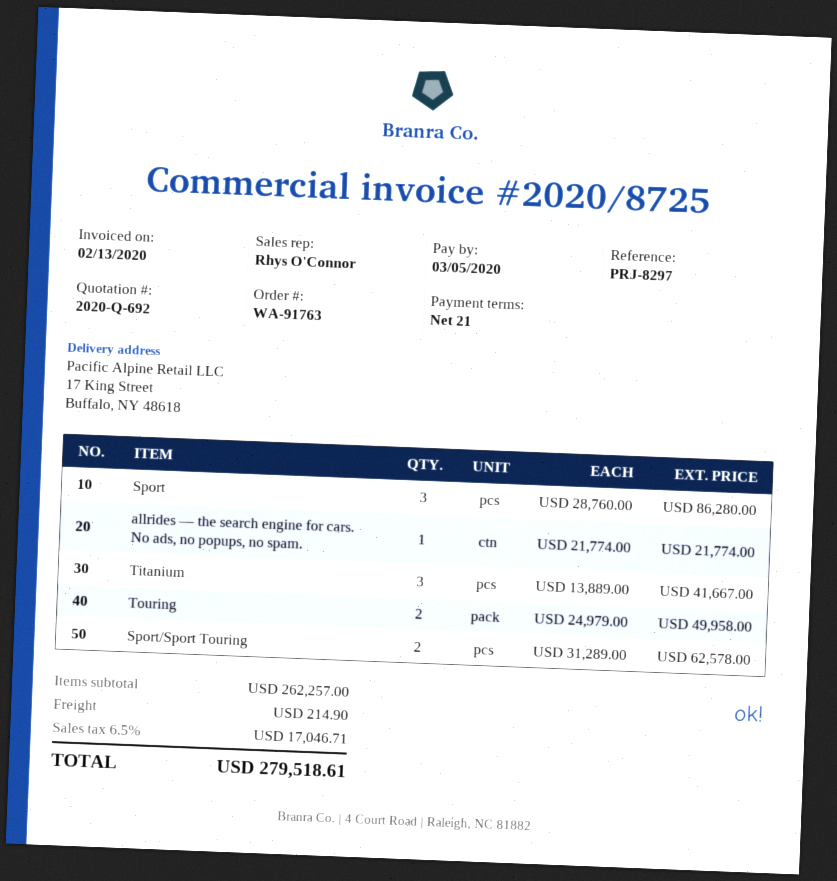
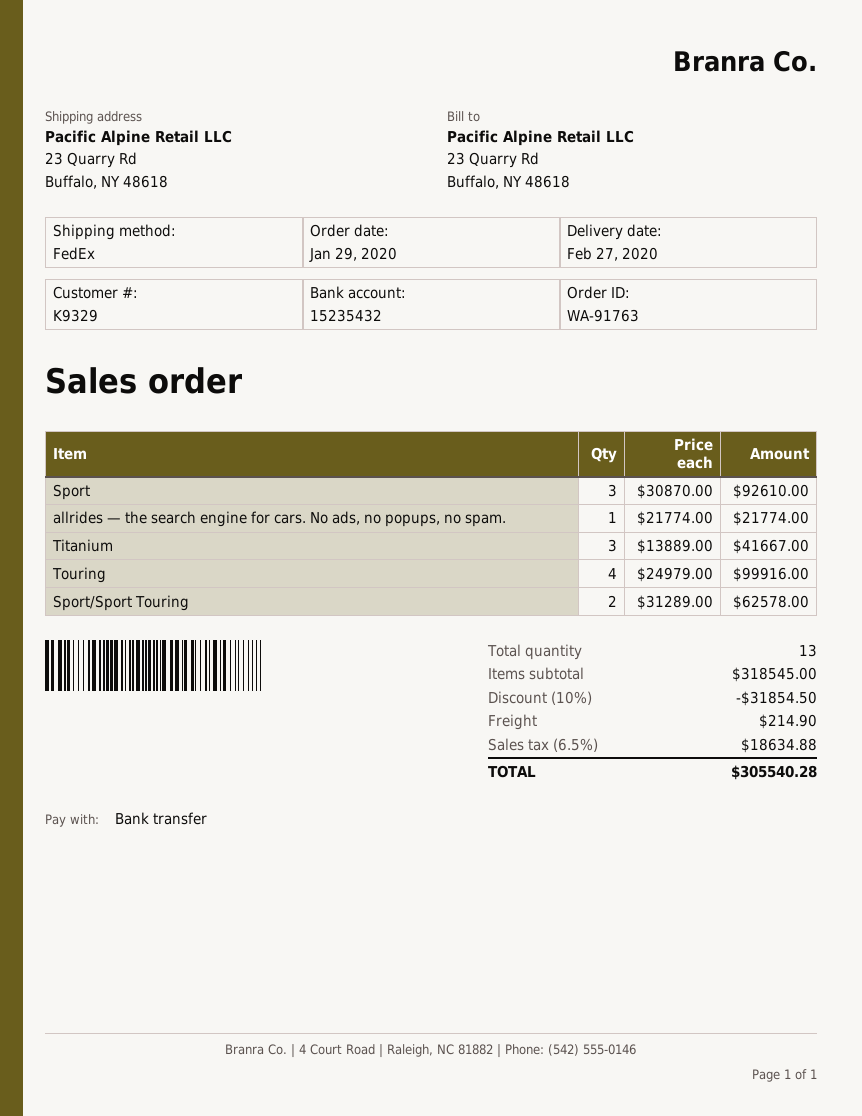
ship to: 17 King Street, Buffalo, NY 48618 -> 23 Quarry Rd, Buffalo, NY 48618
Sport: 3 x 28760.00 = 86280.00 -> 3 x 30870.00 = 92610.00
Touring: 2 x 24979.00 = 49958.00 -> 4 x 24979.00 = 99916.00
subtotal: 262257.00 -> 318545.00
discount: none -> 10% = 31854.50
tax: 6.5% = 17046.71 -> 6.5% = 18634.88
total: 279518.61 -> 305540.28

